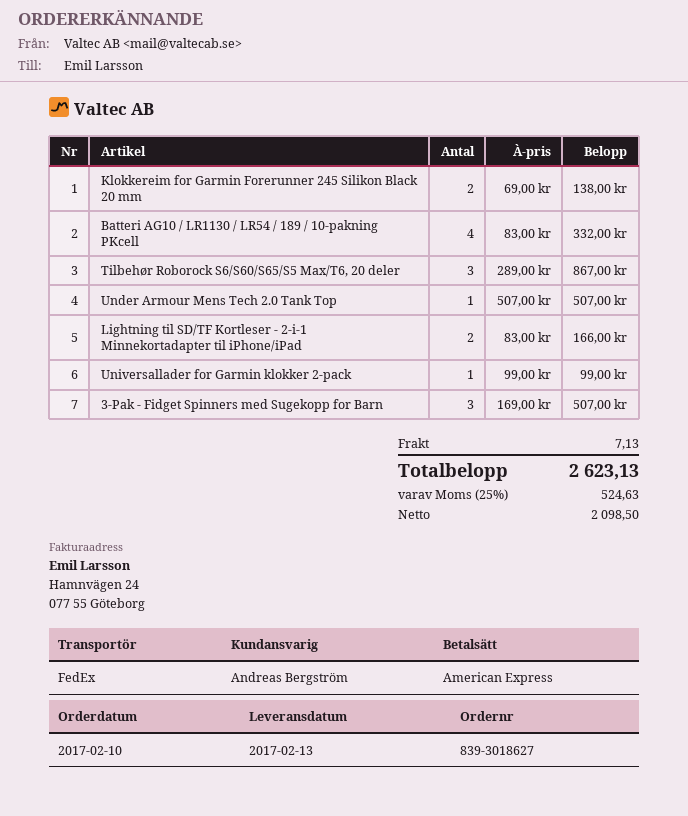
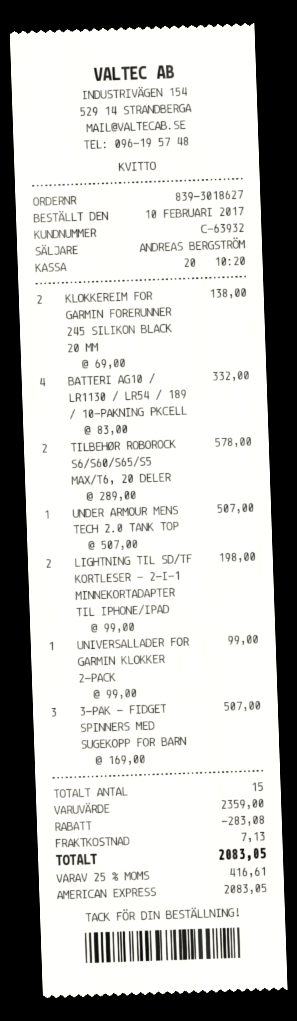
Tilbehør Roborock S6/S60/S65/S5 Max/T6, 20 deler: 3 x 289.00 = 867.00 -> 2 x 289.00 = 578.00
Lightning til SD/TF Kortleser - 2-i-1 Minnekortadapter til iPhone/iPad: 2 x 83.00 = 166.00 -> 2 x 99.00 = 198.00
discount: none -> 283.08
tax: 25% = 524.63 -> 25% = 416.61
total: 2623.13 -> 2083.05

